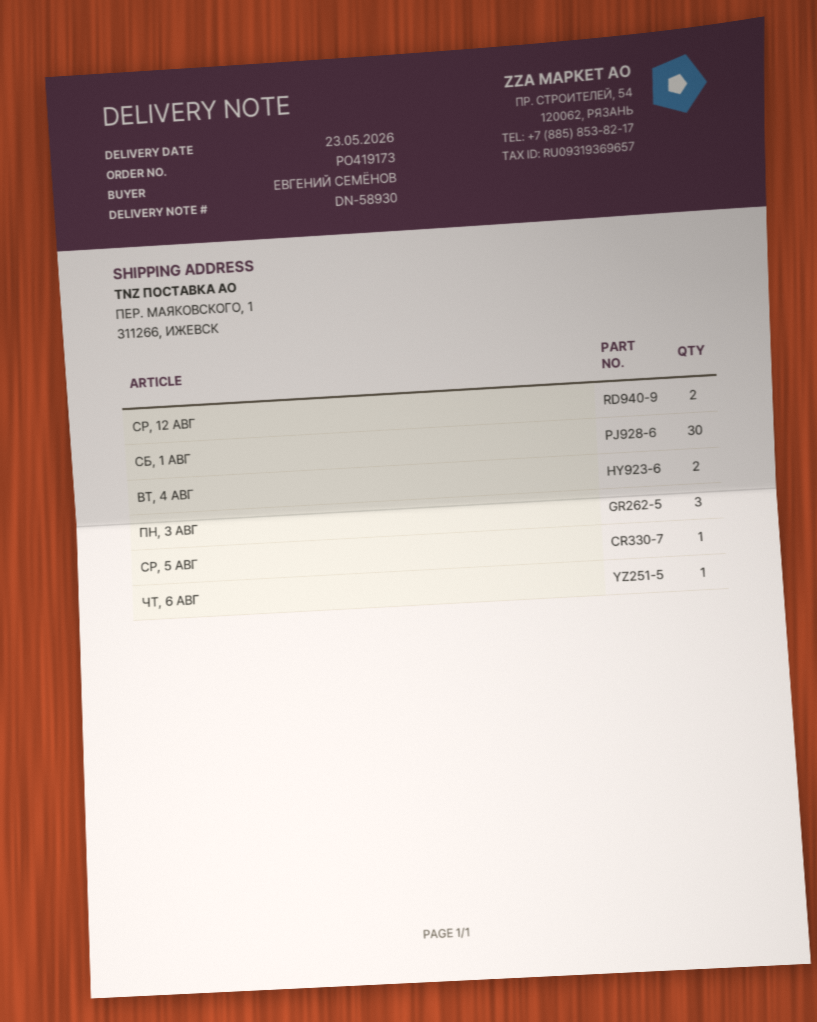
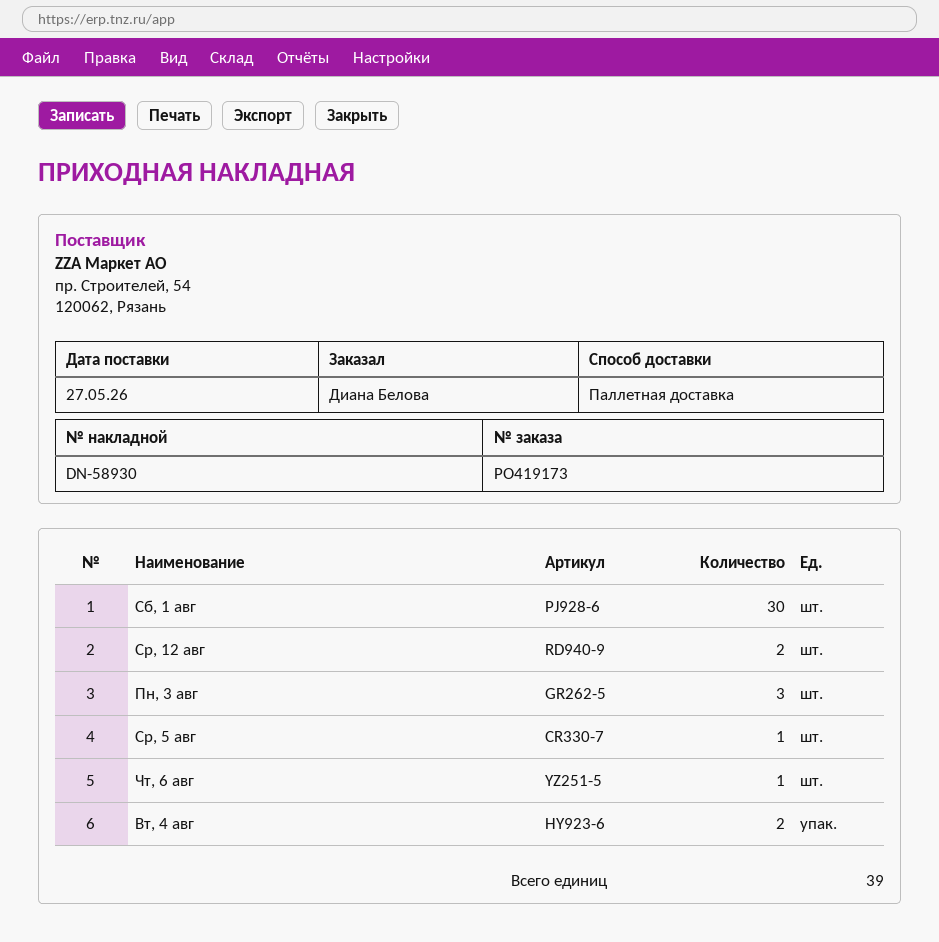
delivery date: 2026-05-23 -> 2026-05-27
ordered by: ЕВГЕНИЙ СЕМЁНОВ -> Диана Белова

